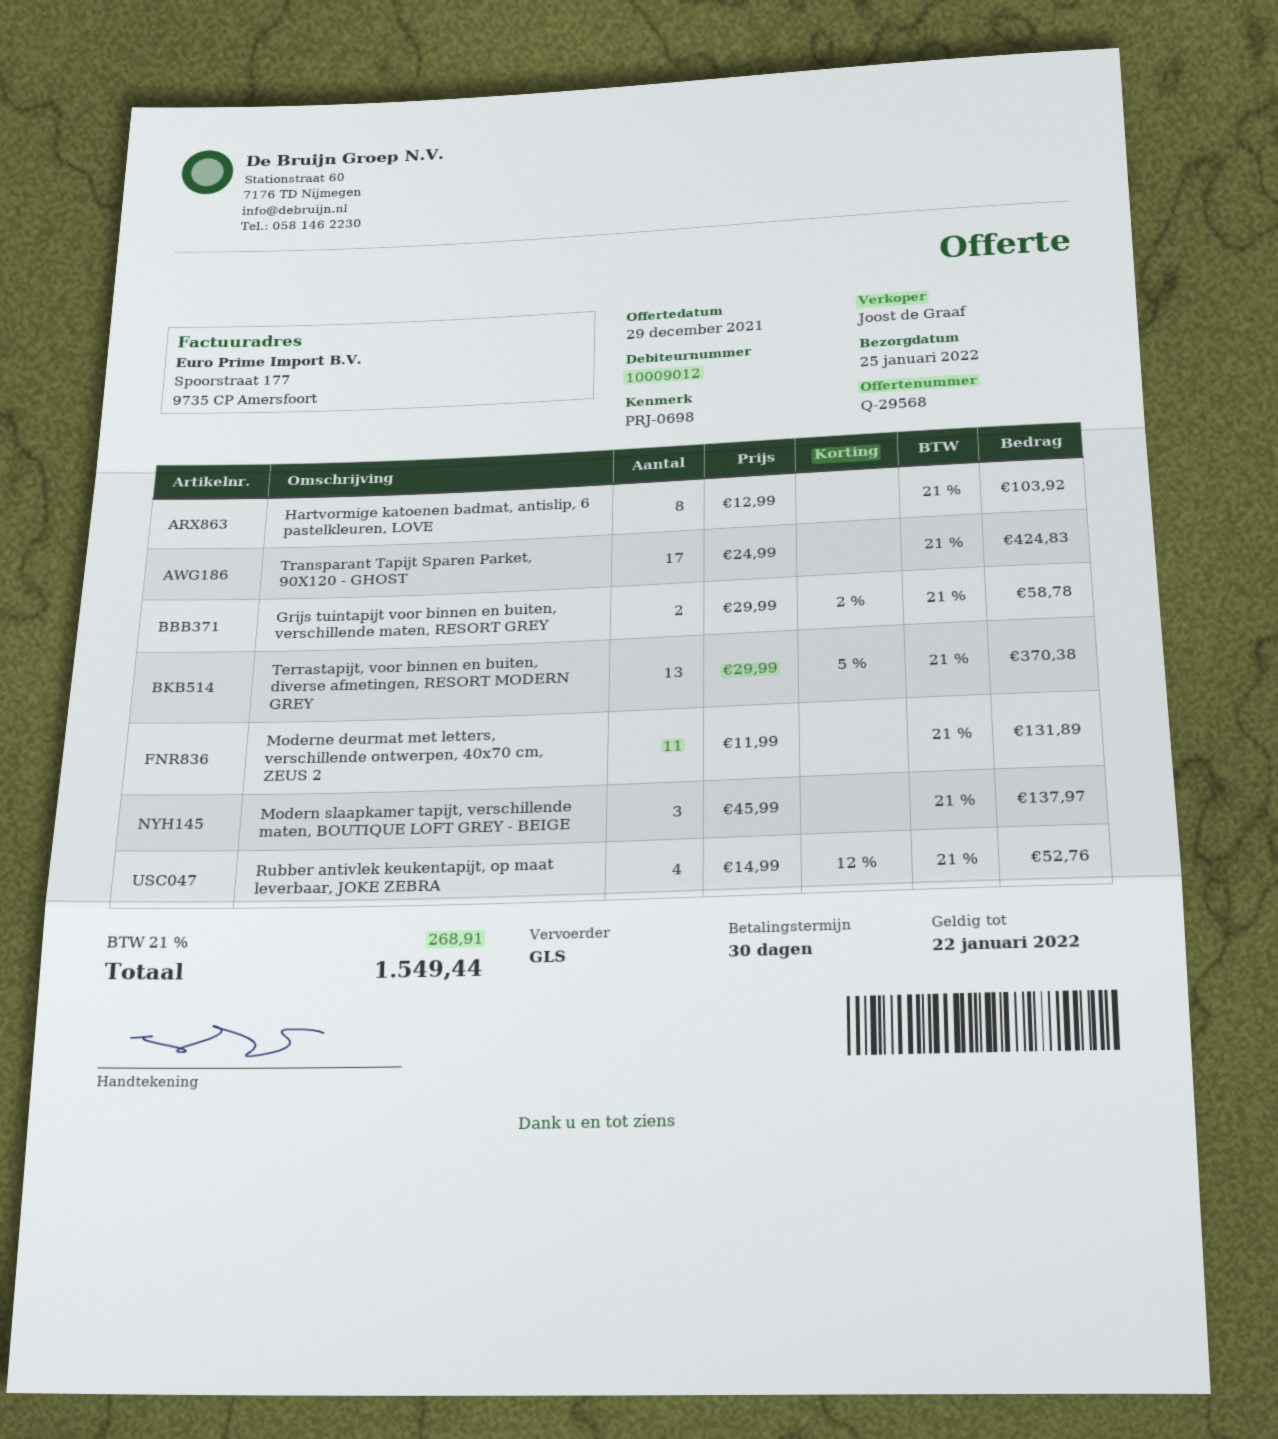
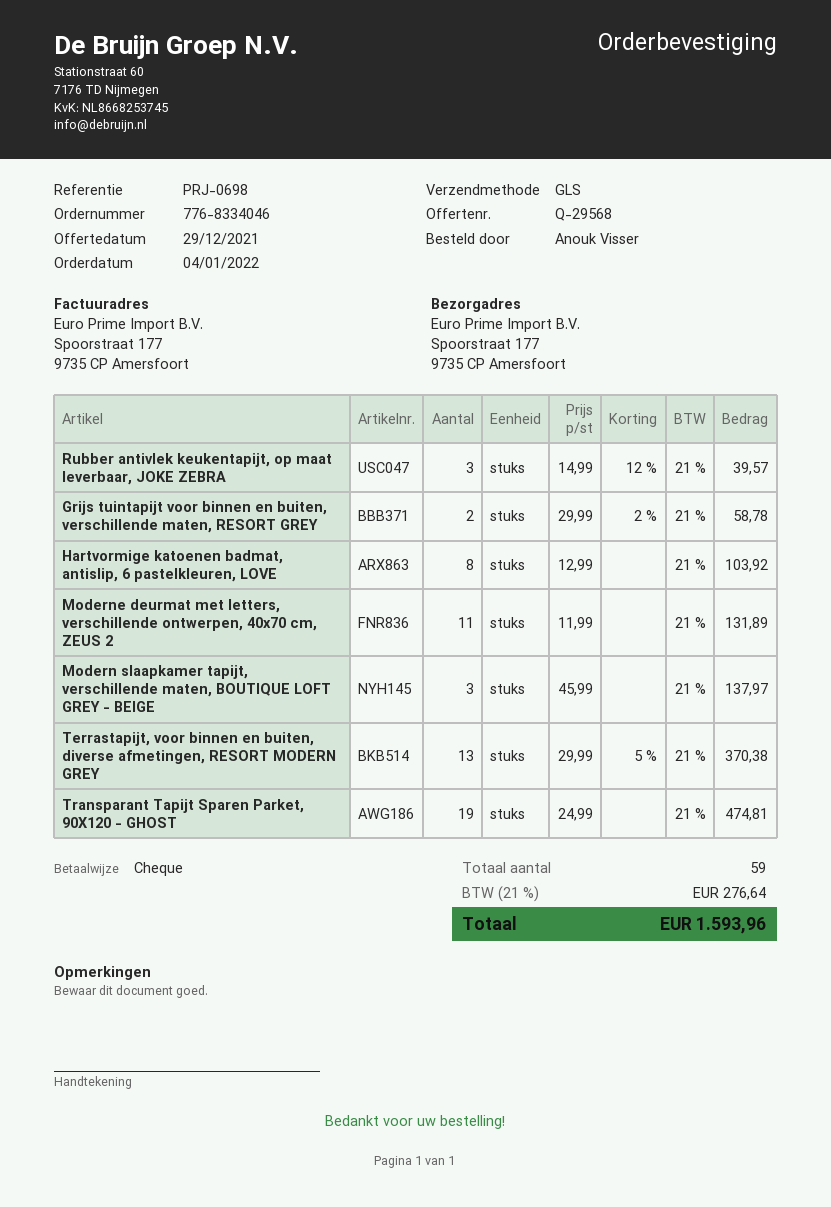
Transparant Tapijt Sparen Parket, 90X120 - GHOST: 17 x 24.99 = 424.83 -> 19 x 24.99 = 474.81
Rubber antivlek keukentapijt, op maat leverbaar, JOKE ZEBRA: 4 x 14.99 - 12% = 52.76 -> 3 x 14.99 - 12% = 39.57
tax: 21% = 268.91 -> 21% = 276.64
total: 1549.44 -> 1593.96

